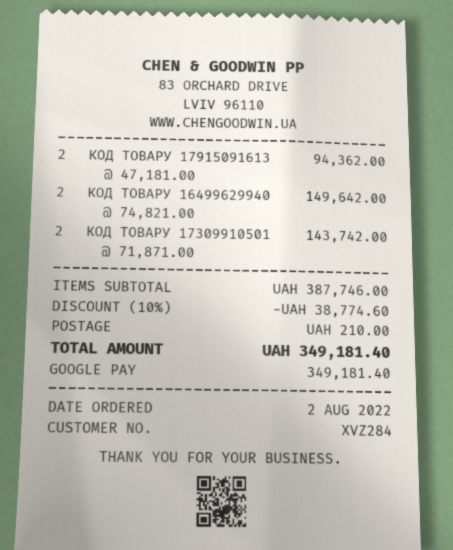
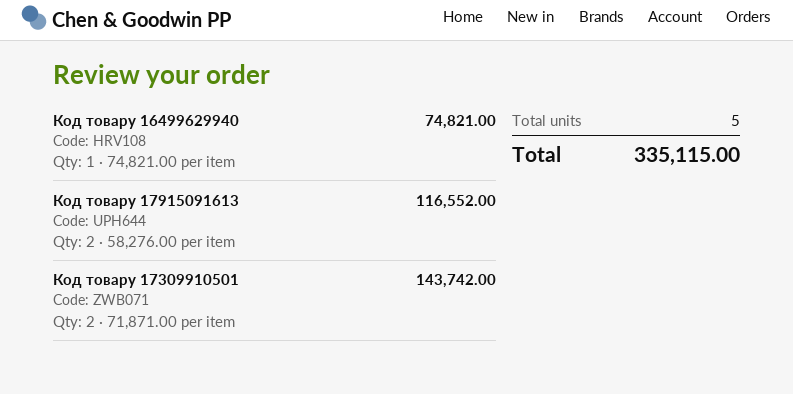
КОД ТОВАРУ 17915091613: 2 x 47181.00 = 94362.00 -> 2 x 58276.00 = 116552.00
КОД ТОВАРУ 16499629940: 2 x 74821.00 = 149642.00 -> 1 x 74821.00 = 74821.00
discount: 10% = 38774.60 -> none
shipping: 210.00 -> none
total: 349181.40 -> 335115.00

